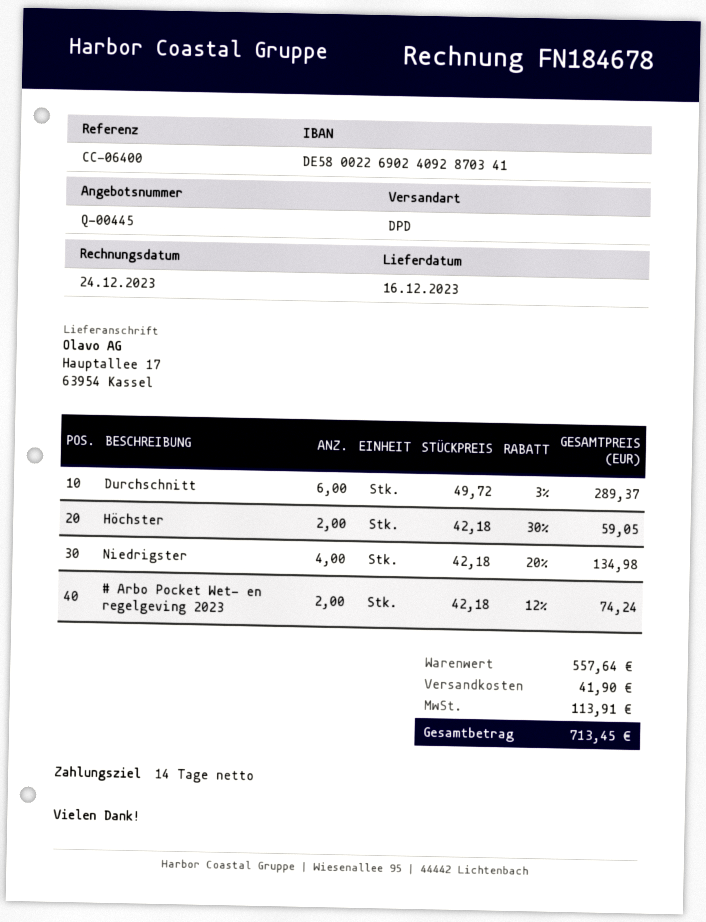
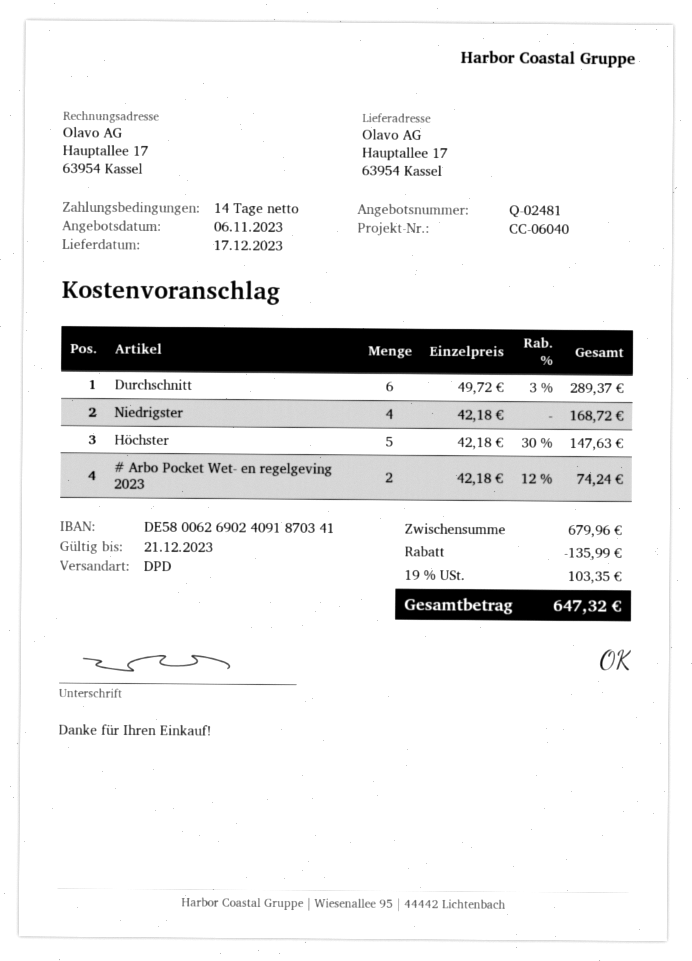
quote number: Q-00445 -> Q-02481
delivery date: 2023-12-16 -> 2023-12-17
reference: CC-06400 -> CC-06040
bank account: DE58002269024092870341 -> DE58006269024091870341
Höchster: 2 x 42.18 - 30% = 59.05 -> 5 x 42.18 - 30% = 147.63
Niedrigster: 4 x 42.18 - 20% = 134.98 -> 4 x 42.18 = 168.72
subtotal: 557.64 -> 679.96
discount: none -> 135.99
shipping: 41.90 -> none
tax: 113.91 -> 103.35
total: 713.45 -> 647.32

